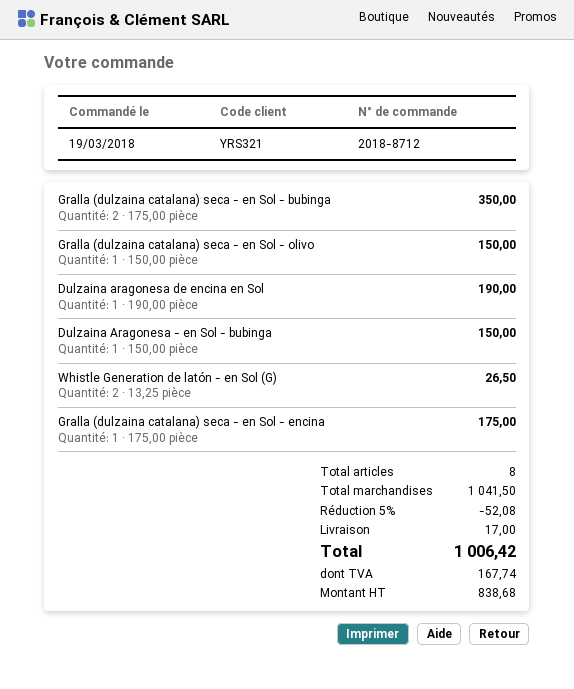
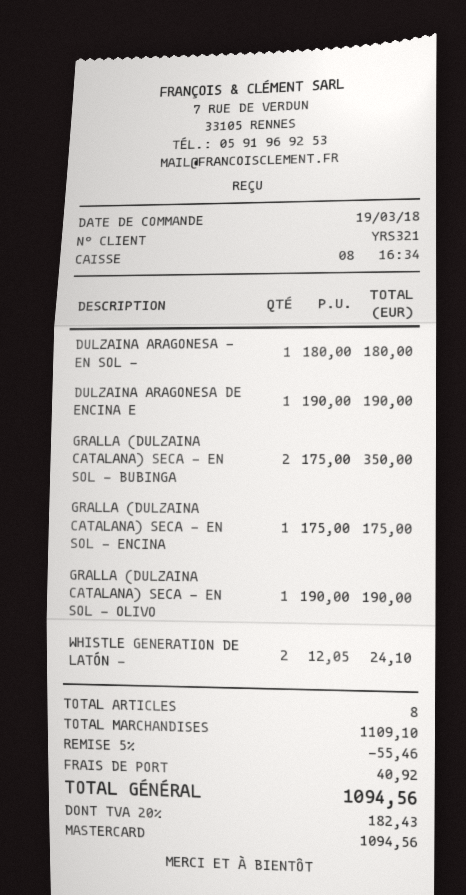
Gralla (dulzaina catalana) seca - en Sol - olivo: 1 x 150.00 = 150.00 -> 1 x 190.00 = 190.00
Dulzaina Aragonesa - en Sol - bubinga: 1 x 150.00 = 150.00 -> 1 x 180.00 = 180.00
Whistle Generation de latón - en Sol (G): 2 x 13.25 = 26.50 -> 2 x 12.05 = 24.10
subtotal: 1041.50 -> 1109.10
discount: 5% = 52.08 -> 5% = 55.46
shipping: 17.00 -> 40.92
tax: 167.74 -> 182.43
total: 1006.42 -> 1094.56

